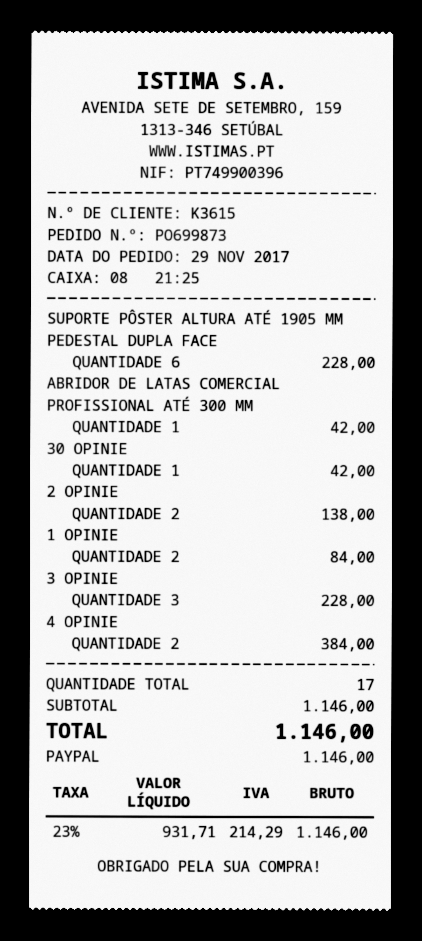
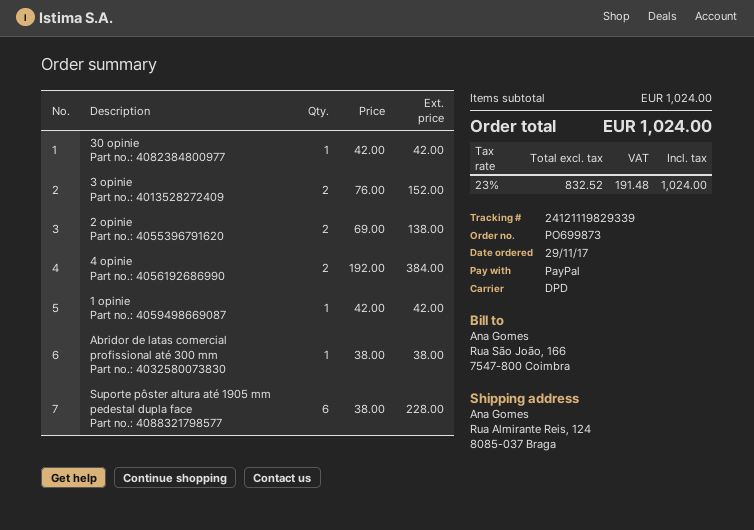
ABRIDOR DE LATAS COMERCIAL PROFISSIONAL ATÉ 300 MM: 1 for 42.00 -> 1 for 38.00
1 OPINIE: 2 for 84.00 -> 1 for 42.00
3 OPINIE: 3 for 228.00 -> 2 for 152.00
subtotal: 1146.00 -> 1024.00
net: 931.71 -> 832.52
tax: 23% = 214.29 -> 23% = 191.48
total: 1146.00 -> 1024.00

